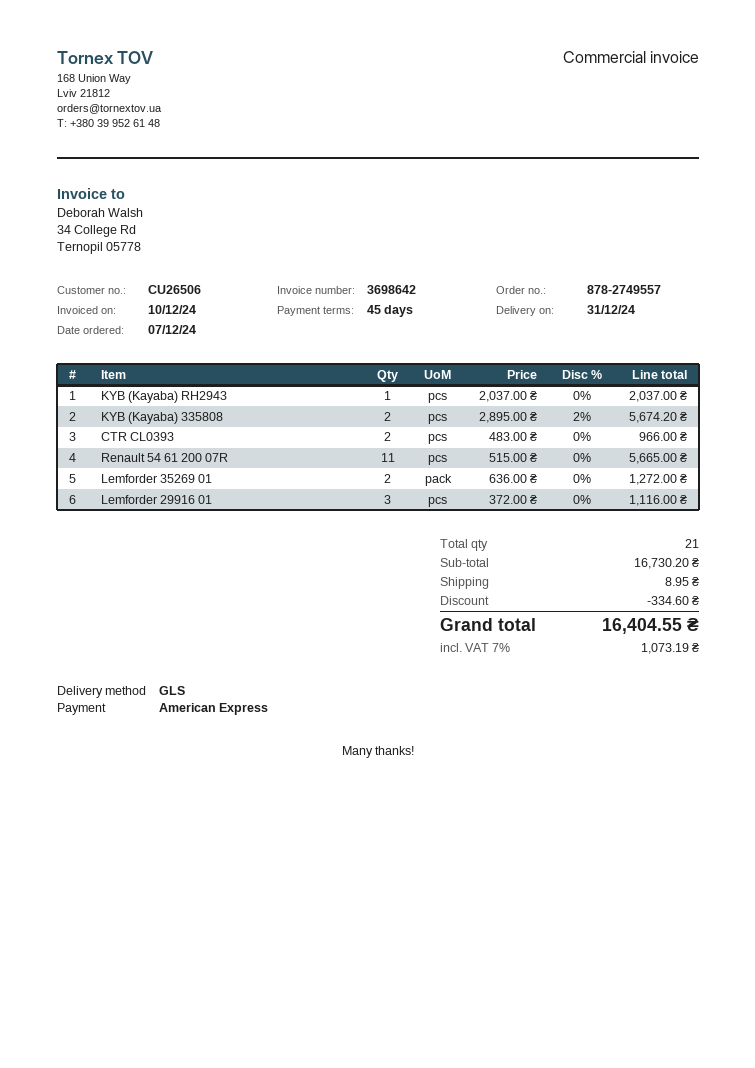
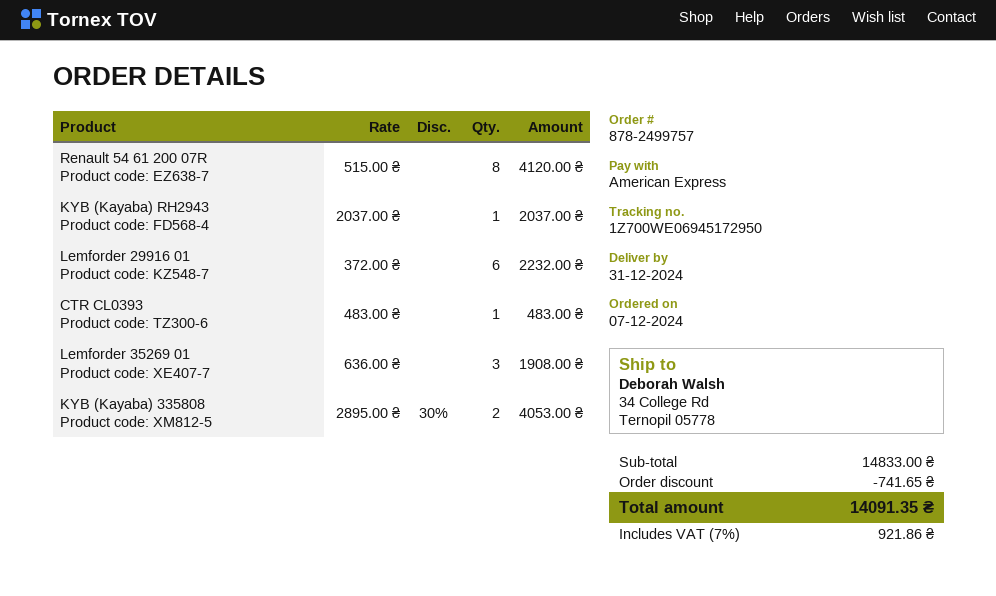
order number: 878-2749557 -> 878-2499757
KYB (Kayaba) 335808: 2 x 2895.00 - 2% = 5674.20 -> 2 x 2895.00 - 30% = 4053.00
CTR CL0393: 2 x 483.00 = 966.00 -> 1 x 483.00 = 483.00
Renault 54 61 200 07R: 11 x 515.00 = 5665.00 -> 8 x 515.00 = 4120.00
Lemforder 35269 01: 2 x 636.00 = 1272.00 -> 3 x 636.00 = 1908.00
Lemforder 29916 01: 3 x 372.00 = 1116.00 -> 6 x 372.00 = 2232.00
subtotal: 16730.20 -> 14833.00
discount: 334.60 -> 741.65
shipping: 8.95 -> none
tax: 7% = 1073.19 -> 7% = 921.86
total: 16404.55 -> 14091.35

